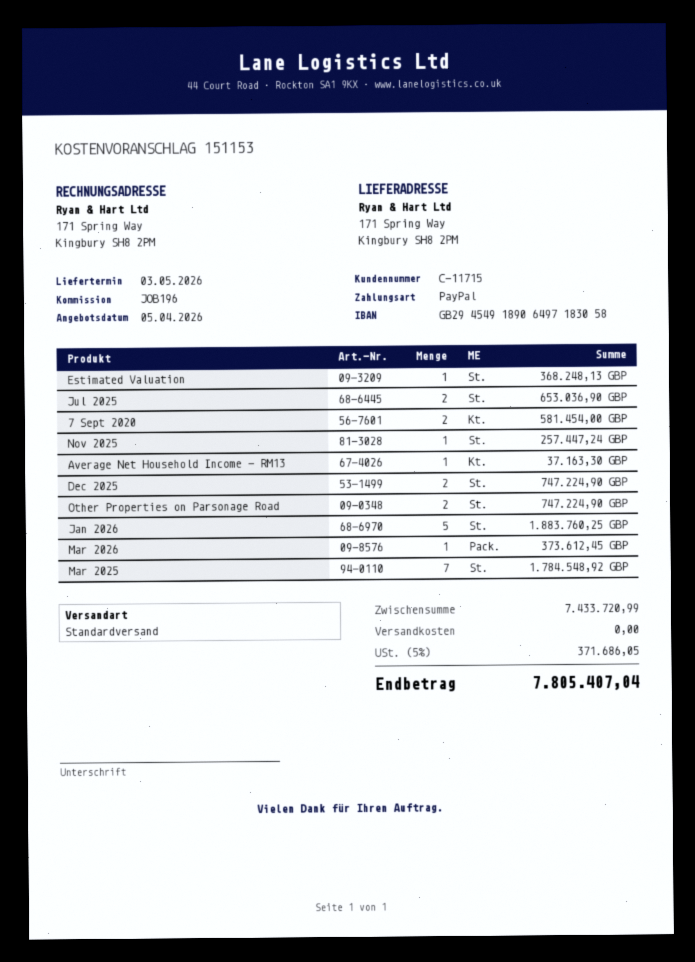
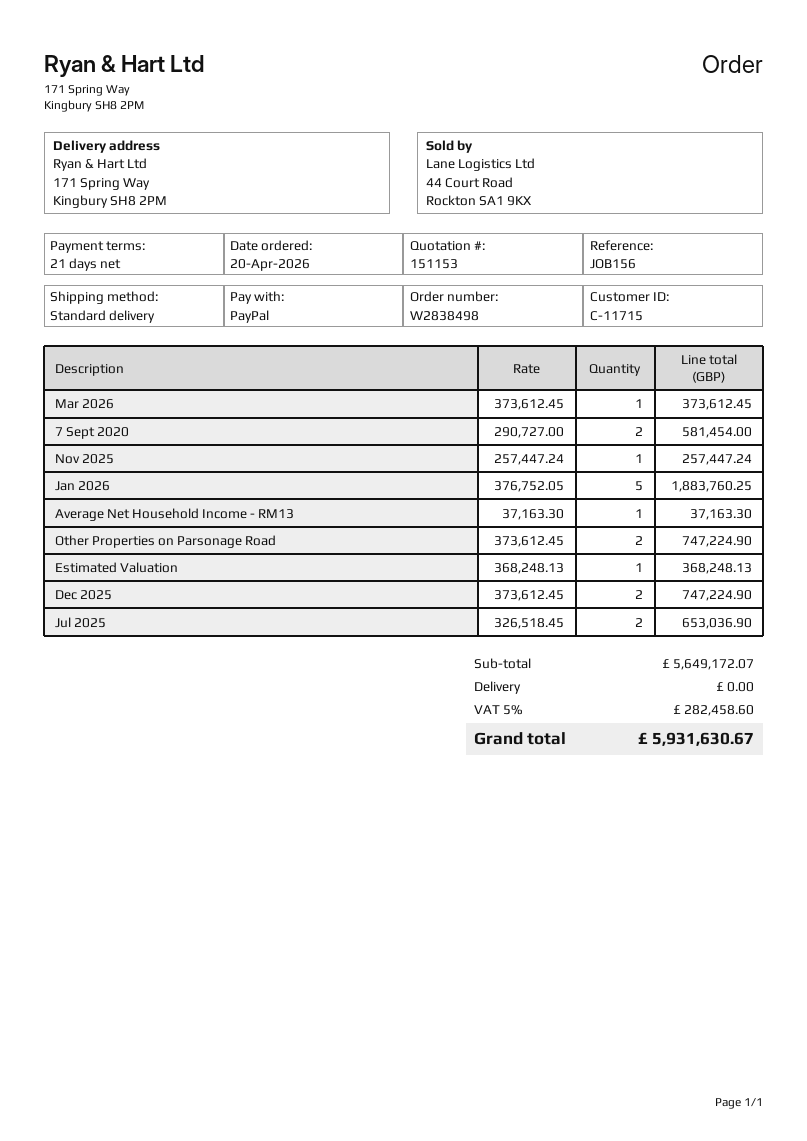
reference: JOB196 -> JOB156
Mar 2025: 7 for 1784548.92 -> none
subtotal: 7433720.99 -> 5649172.07
tax: 5% = 371686.05 -> 5% = 282458.60
total: 7805407.04 -> 5931630.67

